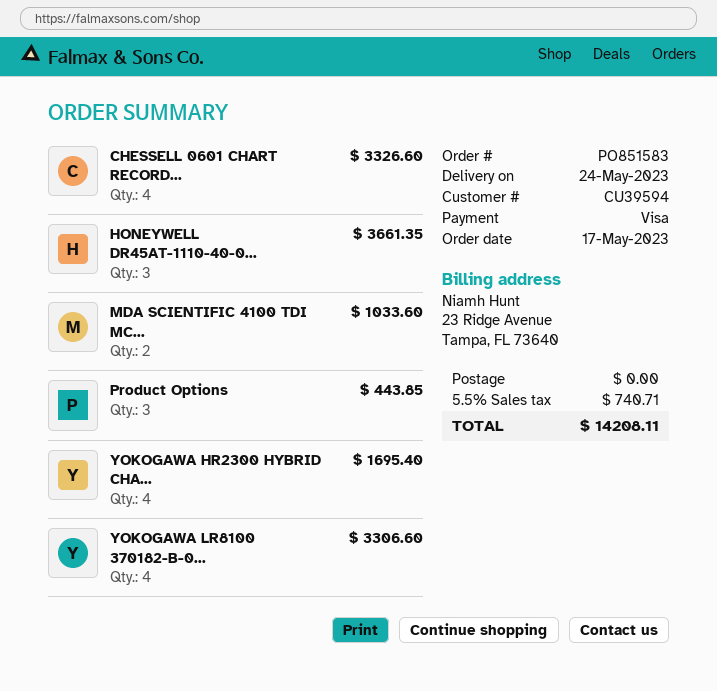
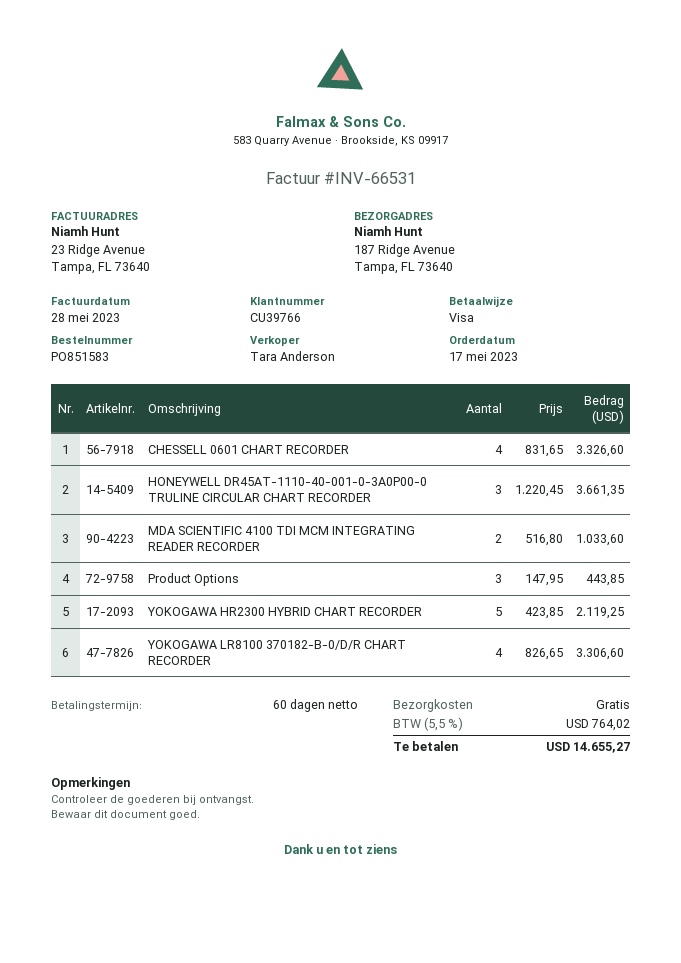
customer number: CU39594 -> CU39766
YOKOGAWA HR2300 HYBRID CHA...: 4 for 1695.40 -> 5 for 2119.25
tax: 5.5% = 740.71 -> 5.5% = 764.02
total: 14208.11 -> 14655.27

